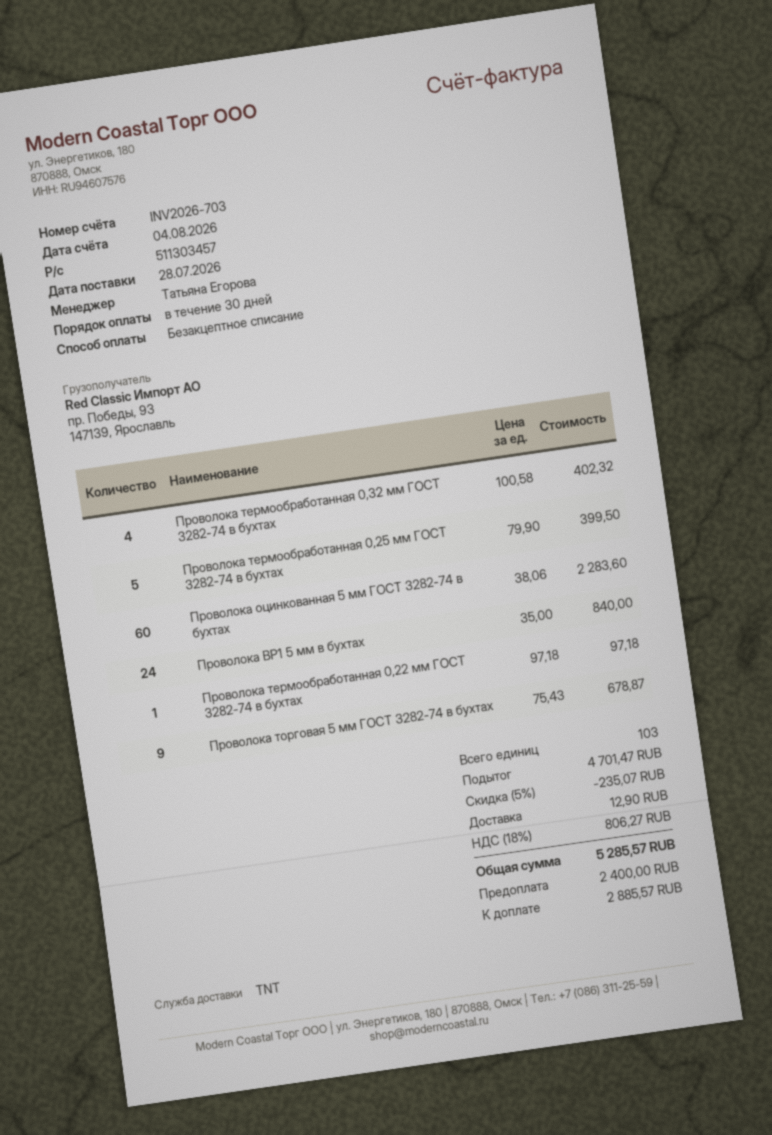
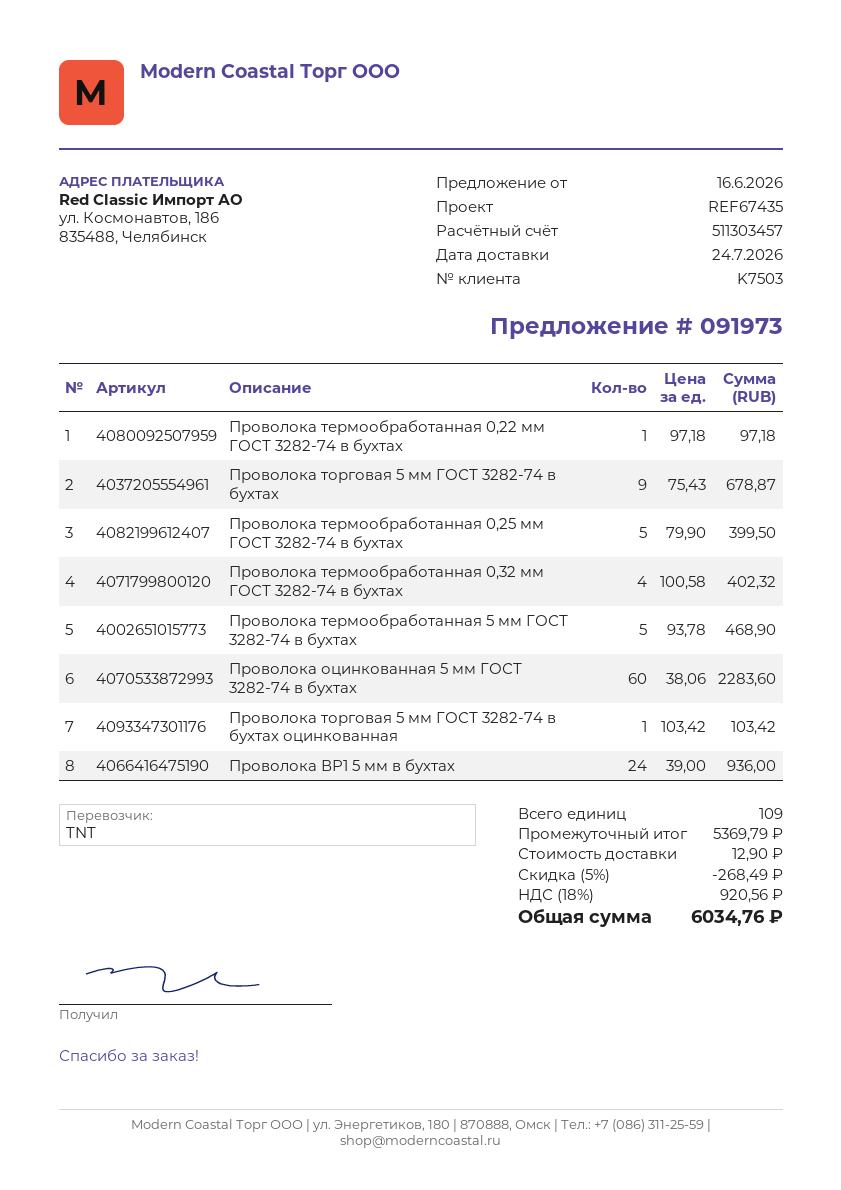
delivery date: 2026-07-28 -> 2026-07-24
Проволока ВР1 5 мм в бухтах: 24 x 35.00 = 840.00 -> 24 x 39.00 = 936.00
Проволока термообработанная 5 мм ГОСТ 3282-74 в бухтах: none -> 5 x 93.78 = 468.90
Проволока торговая 5 мм ГОСТ 3282-74 в бухтах оцинкованная: none -> 1 x 103.42 = 103.42
total quantity: 103 -> 109
subtotal: 4701.47 -> 5369.79
discount: 5% = 235.07 -> 5% = 268.49
tax: 18% = 806.27 -> 18% = 920.56
total: 5285.57 -> 6034.76

